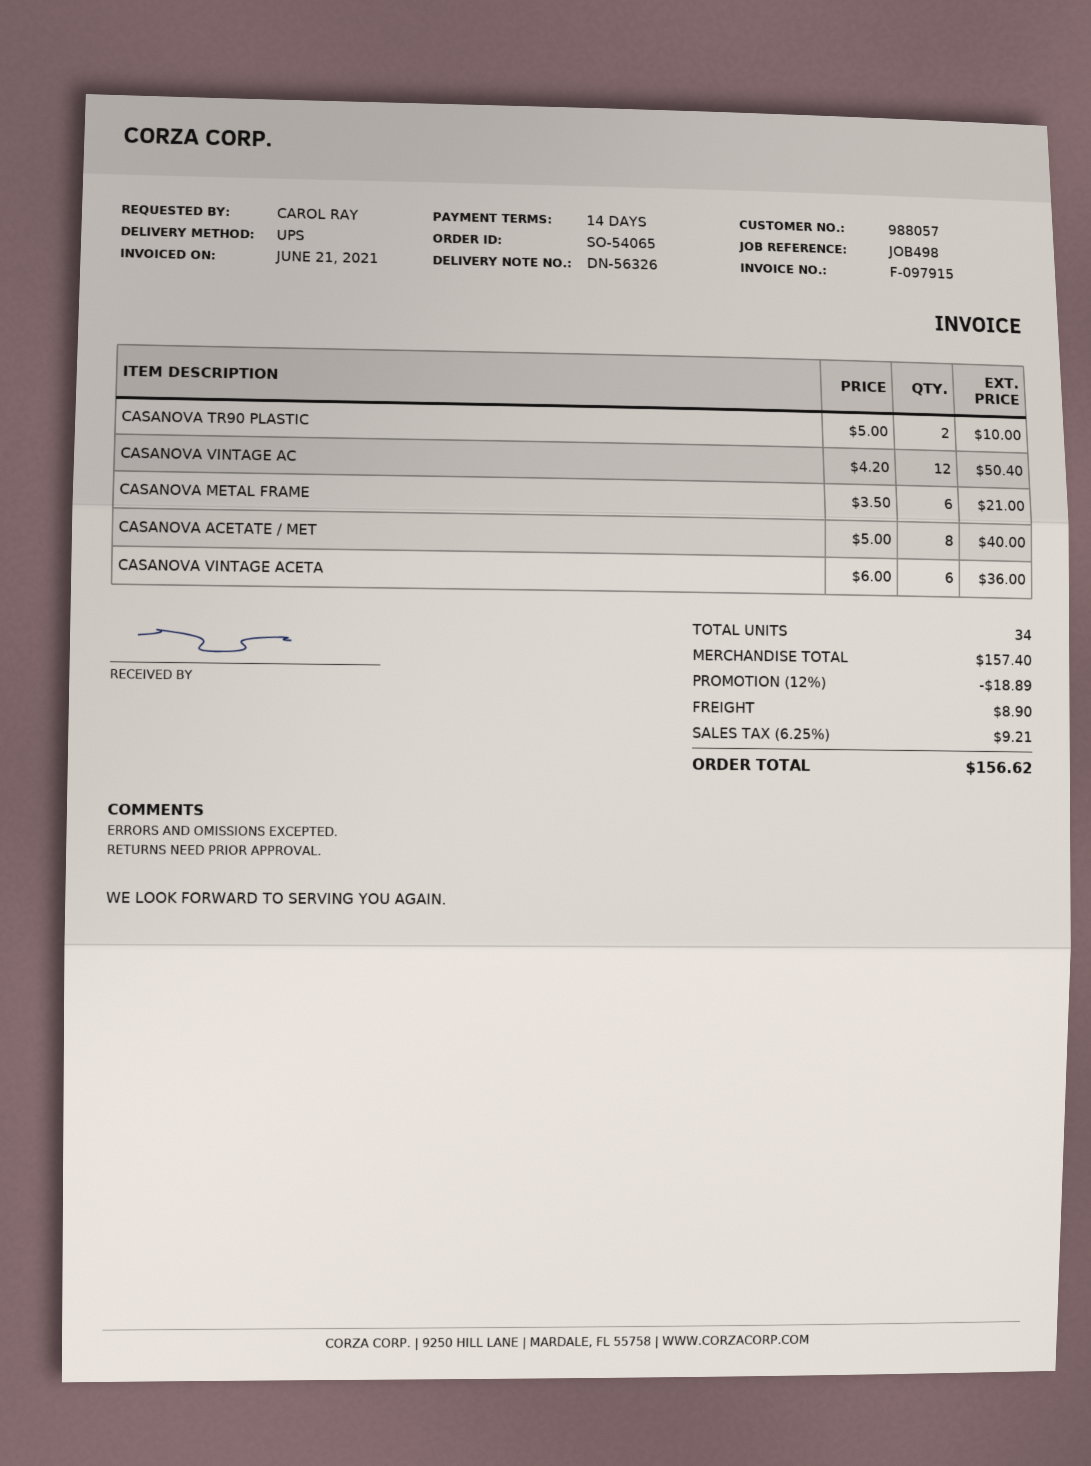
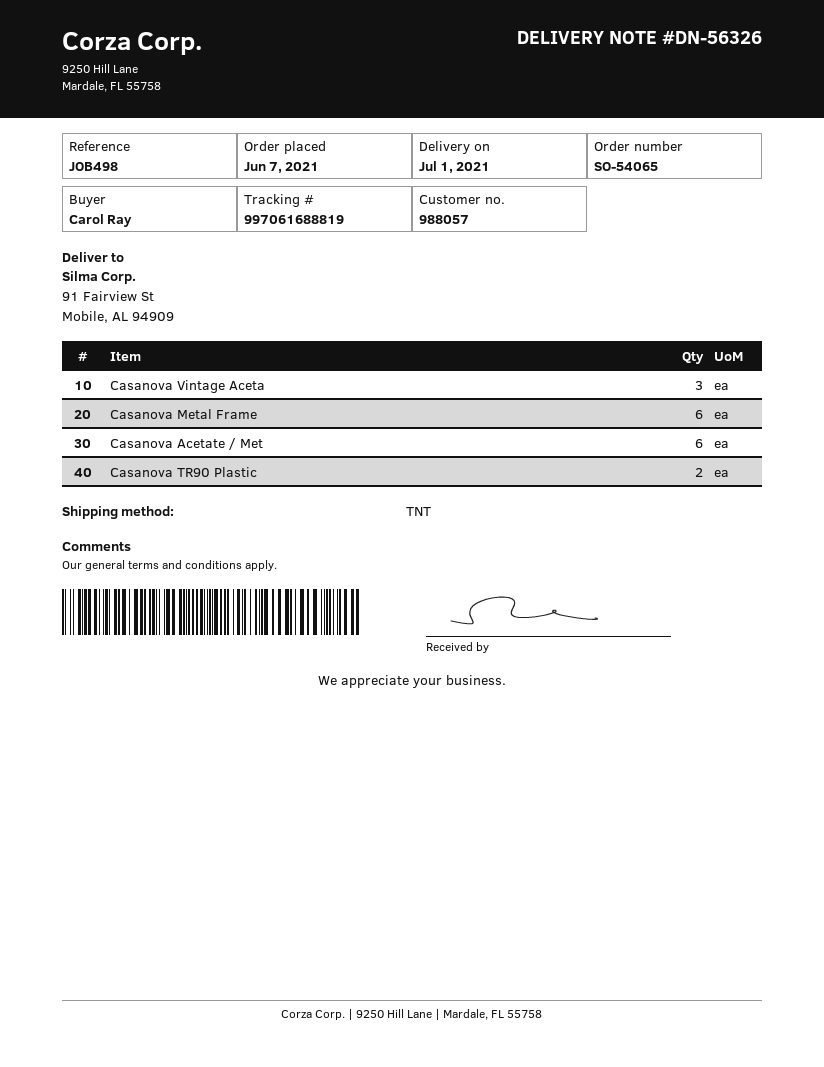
shipping method: UPS -> TNT
CASANOVA VINTAGE AC: 12 -> none
CASANOVA ACETATE / MET: 8 -> 6
CASANOVA VINTAGE ACETA: 6 -> 3

